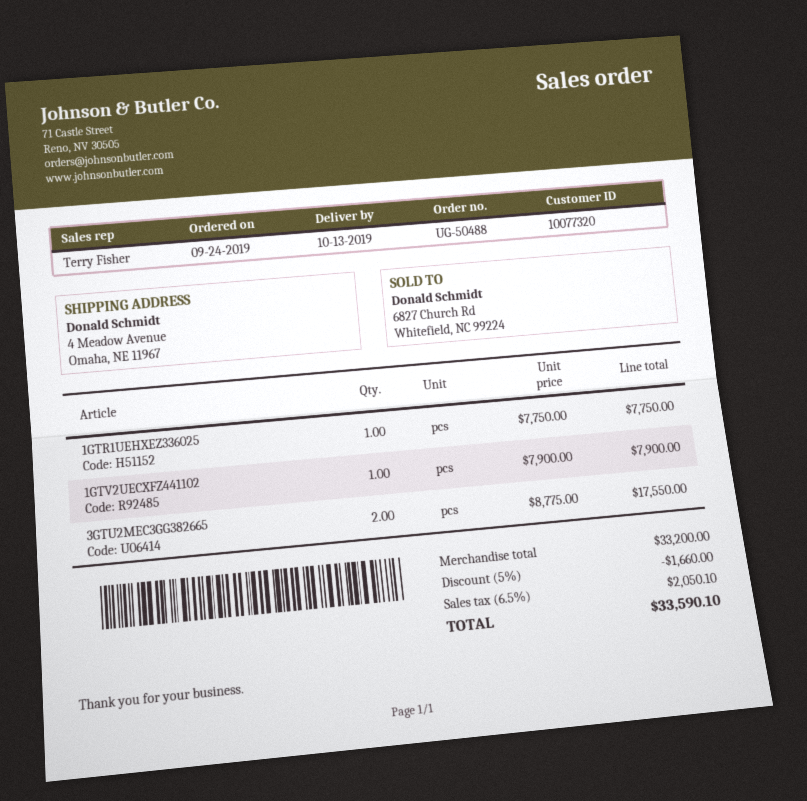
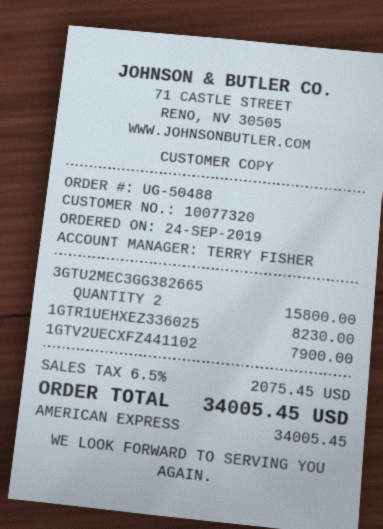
1GTR1UEHXEZ336025: 1 for 7750.00 -> 1 for 8230.00
3GTU2MEC3GG382665: 2 for 17550.00 -> 2 for 15800.00
discount: 5% = 1660.00 -> none
tax: 6.5% = 2050.10 -> 6.5% = 2075.45
total: 33590.10 -> 34005.45

